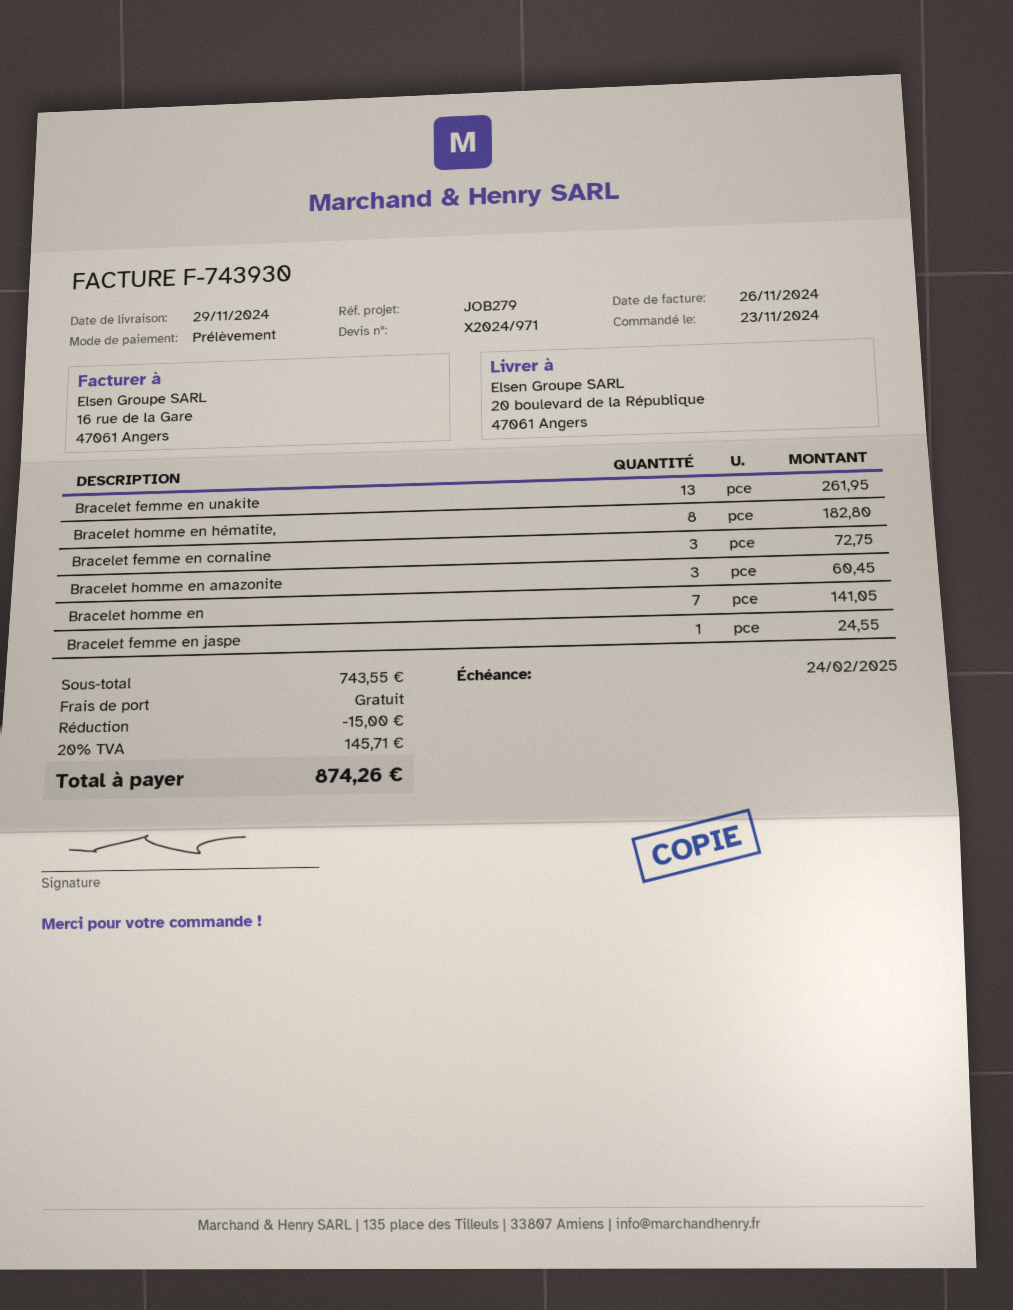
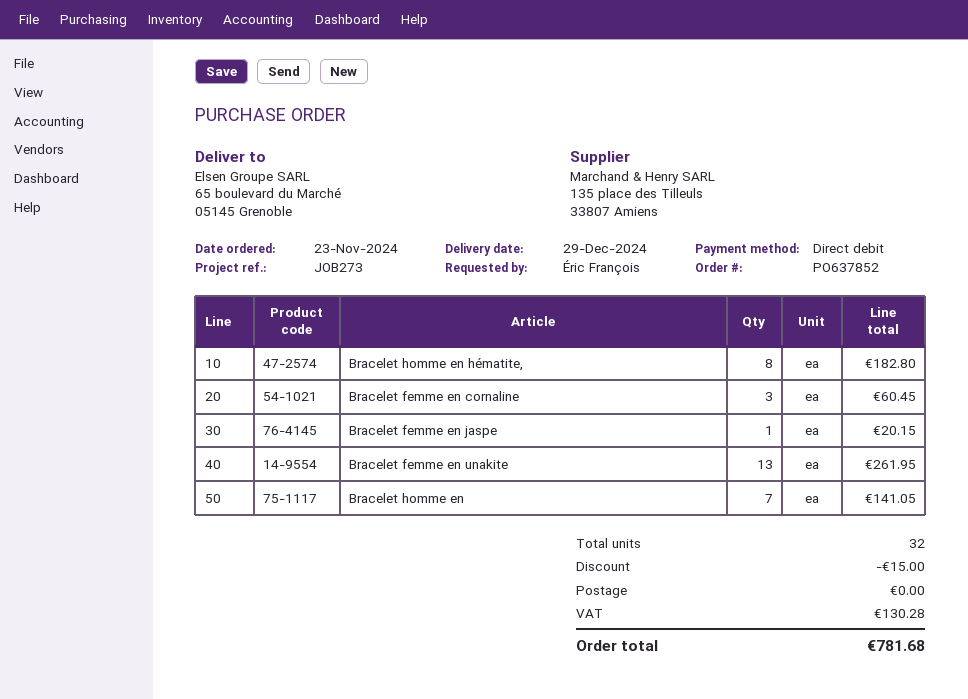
delivery date: 2024-11-29 -> 2024-12-29
reference: JOB279 -> JOB273
ship to: 20 boulevard de la République, 47061 Angers -> 65 boulevard du Marché, 05145 Grenoble
Bracelet femme en cornaline: 3 for 72.75 -> 3 for 60.45
Bracelet homme en amazonite: 3 for 60.45 -> none
Bracelet femme en jaspe: 1 for 24.55 -> 1 for 20.15
tax: 145.71 -> 130.28
total: 874.26 -> 781.68

